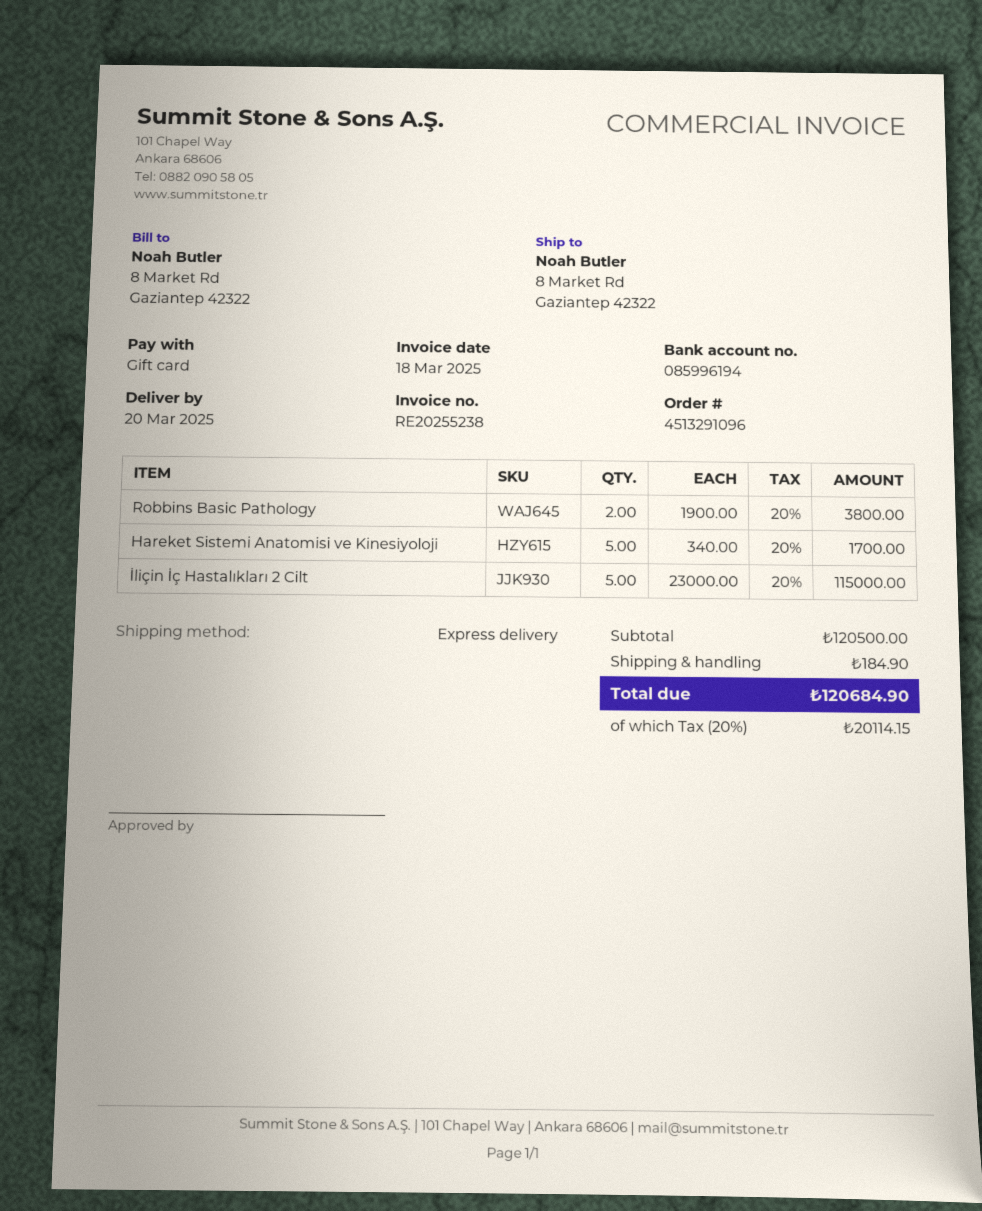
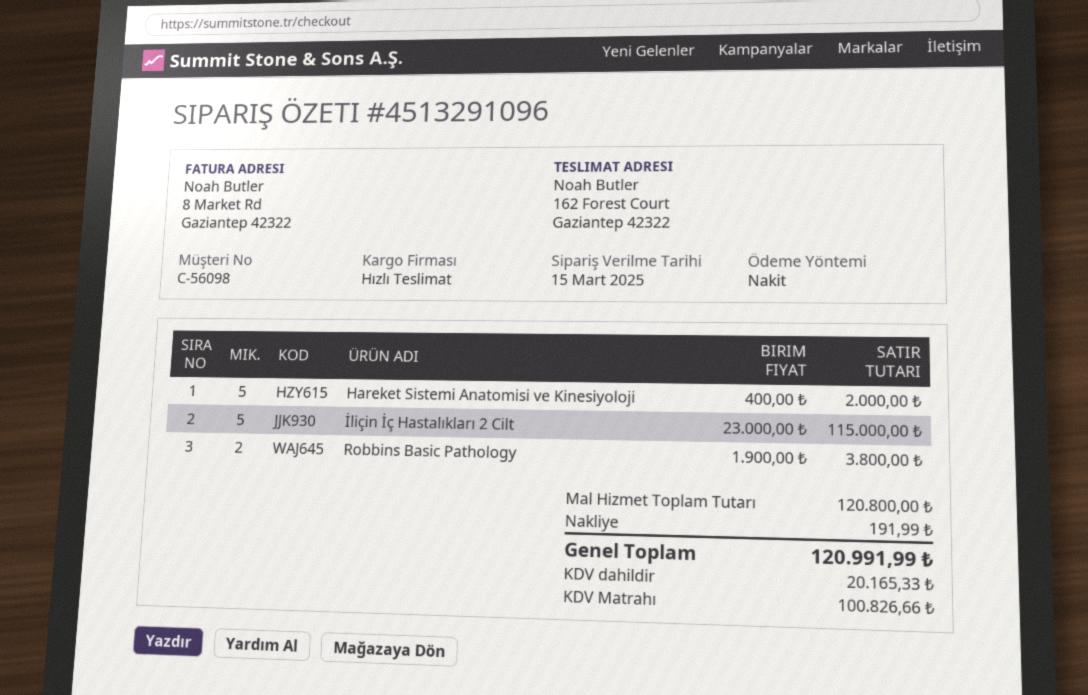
payment method: gift card -> cash
ship to: 8 Market Rd, Gaziantep 42322 -> 162 Forest Court, Gaziantep 42322
Hareket Sistemi Anatomisi ve Kinesiyoloji: 5 x 340.00 = 1700.00 -> 5 x 400.00 = 2000.00
subtotal: 120500.00 -> 120800.00
shipping: 184.90 -> 191.99
tax: 20114.15 -> 20165.33
total: 120684.90 -> 120991.99

